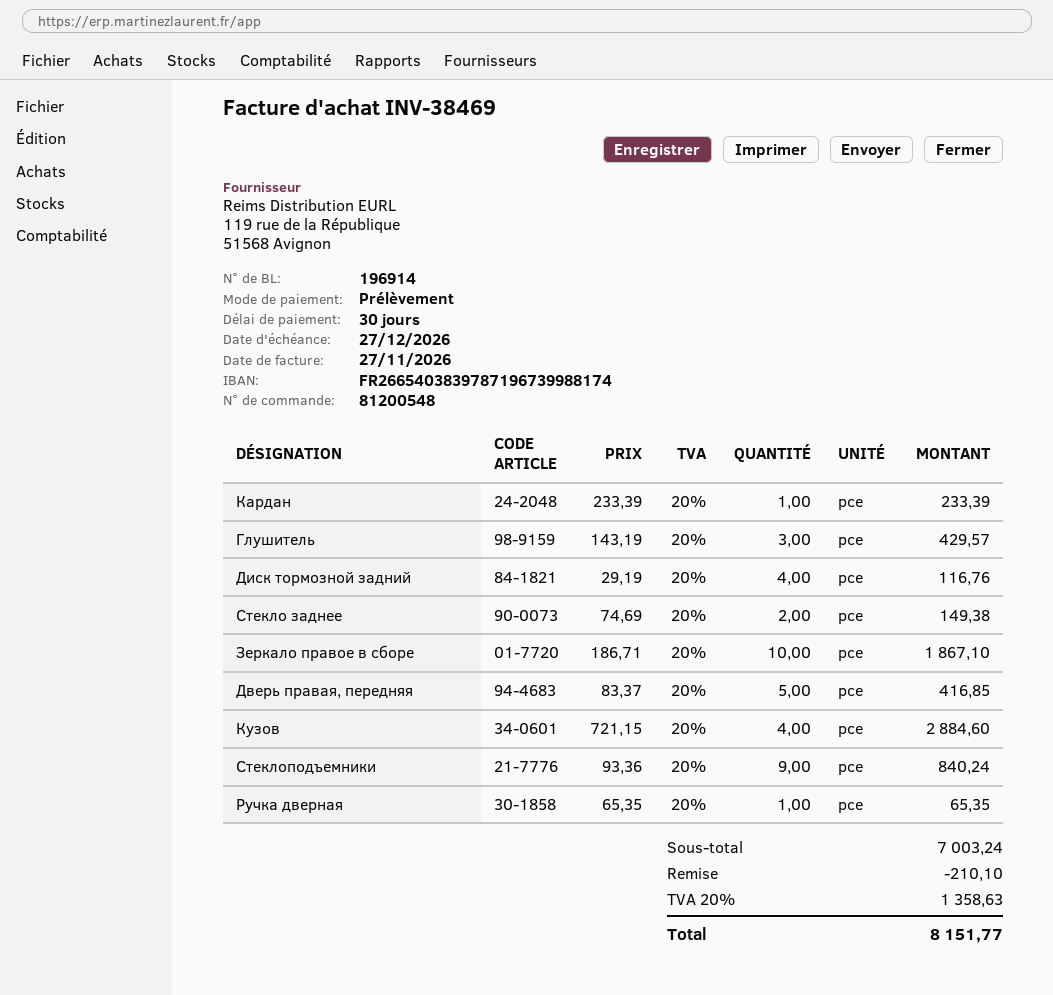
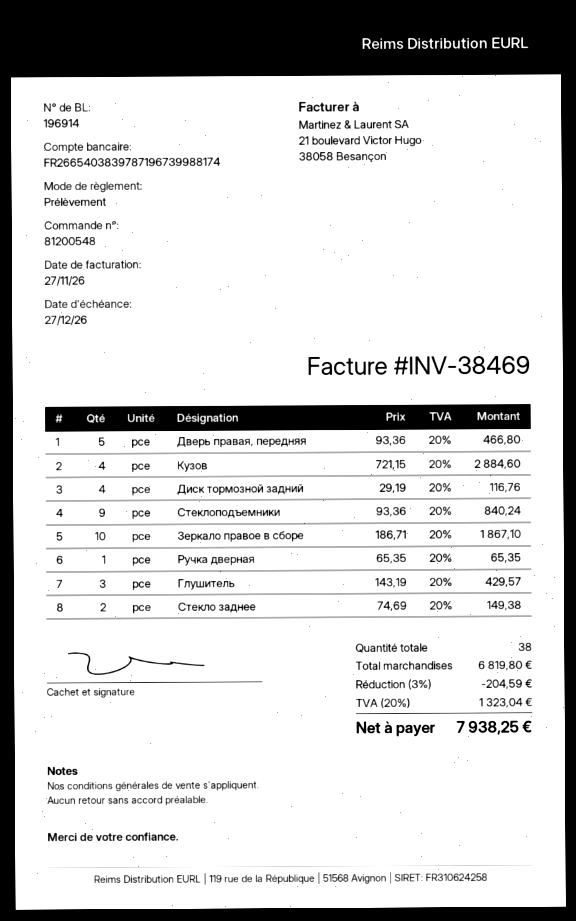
Кардан: 1 x 233.39 = 233.39 -> none
Дверь правая, передняя: 5 x 83.37 = 416.85 -> 5 x 93.36 = 466.80
subtotal: 7003.24 -> 6819.80
discount: 210.10 -> 204.59
tax: 20% = 1358.63 -> 20% = 1323.04
total: 8151.77 -> 7938.25

